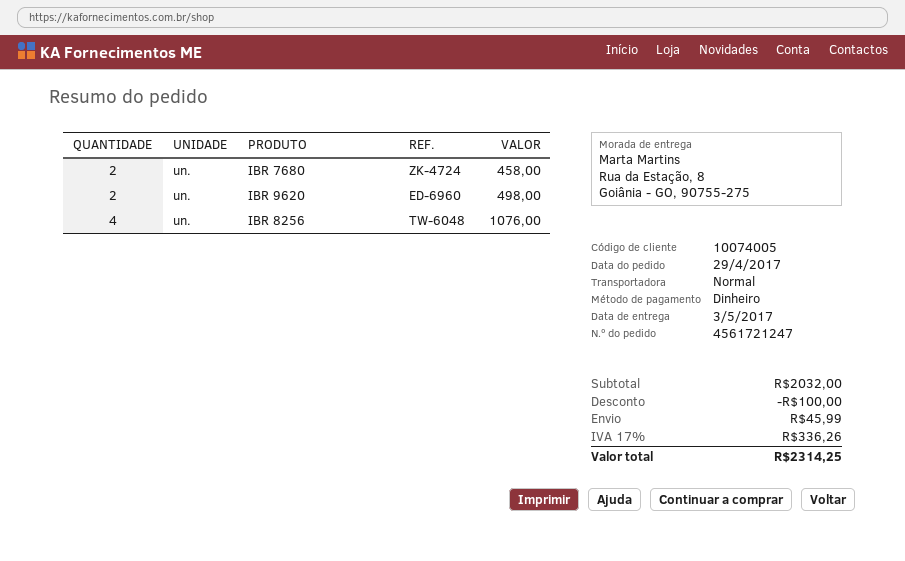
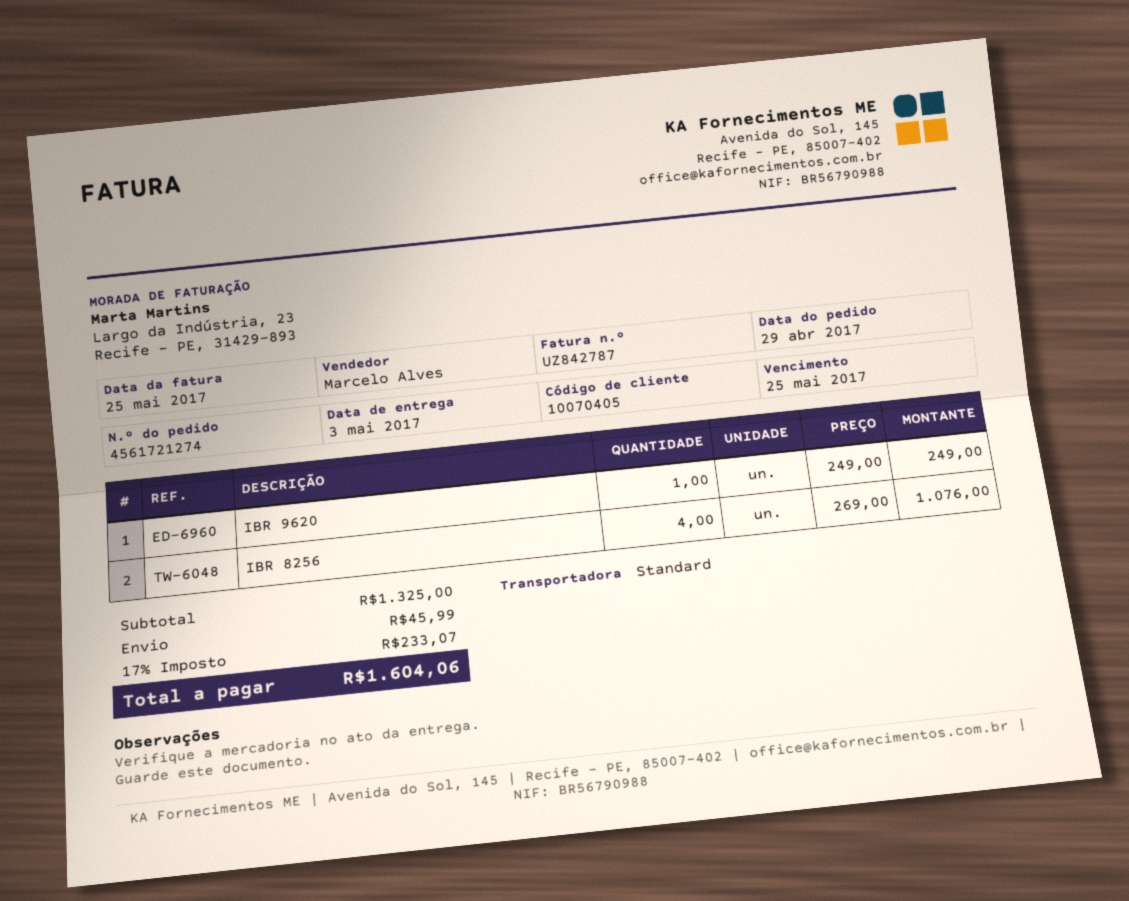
order number: 4561721247 -> 4561721274
customer number: 10074005 -> 10070405
IBR 7680: 2 for 458.00 -> none
IBR 9620: 2 for 498.00 -> 1 for 249.00
subtotal: 2032.00 -> 1325.00
discount: 100.00 -> none
tax: 17% = 336.26 -> 17% = 233.07
total: 2314.25 -> 1604.06

